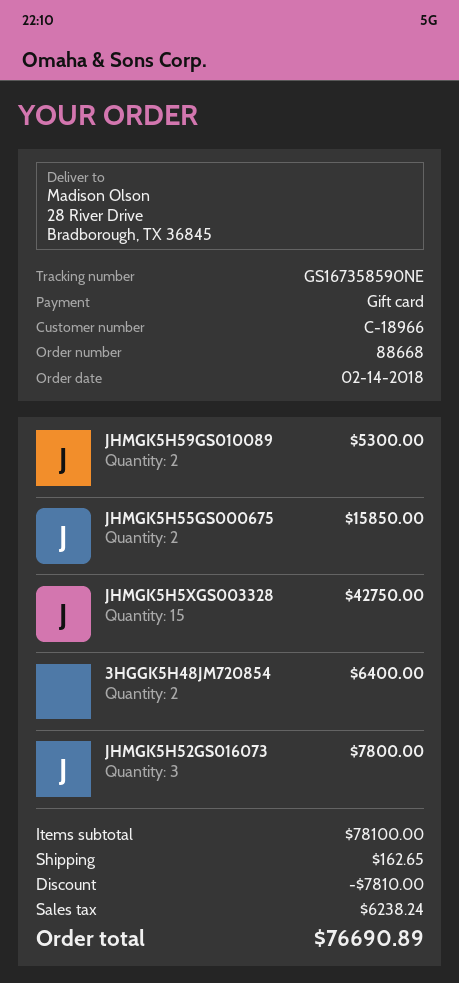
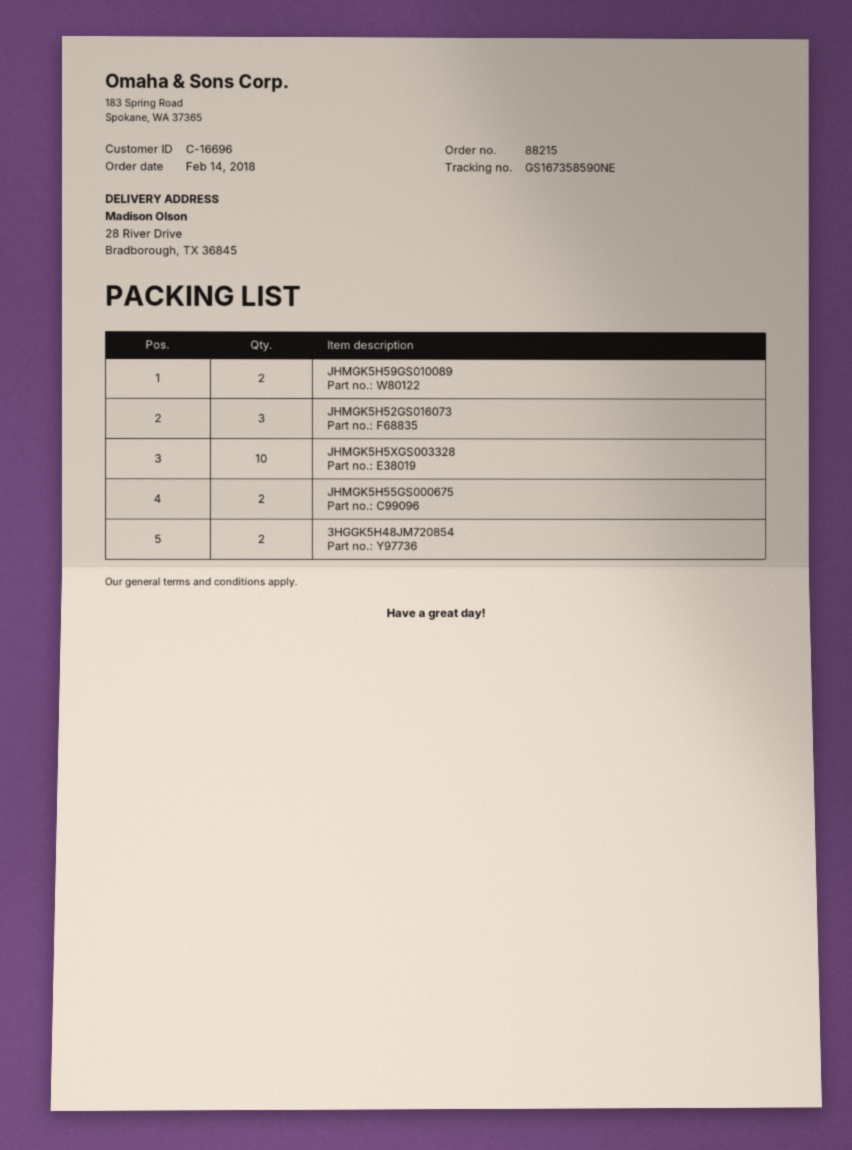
order number: 88668 -> 88215
customer number: C-18966 -> C-16696
JHMGK5H5XGS003328: 15 -> 10

